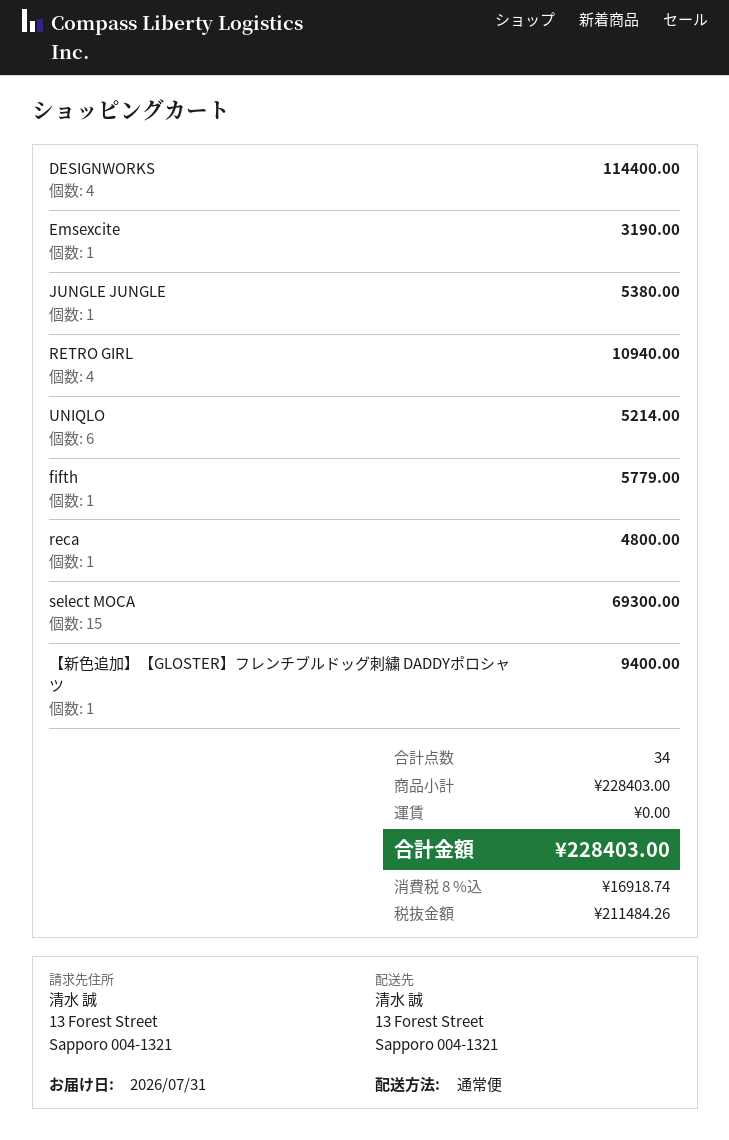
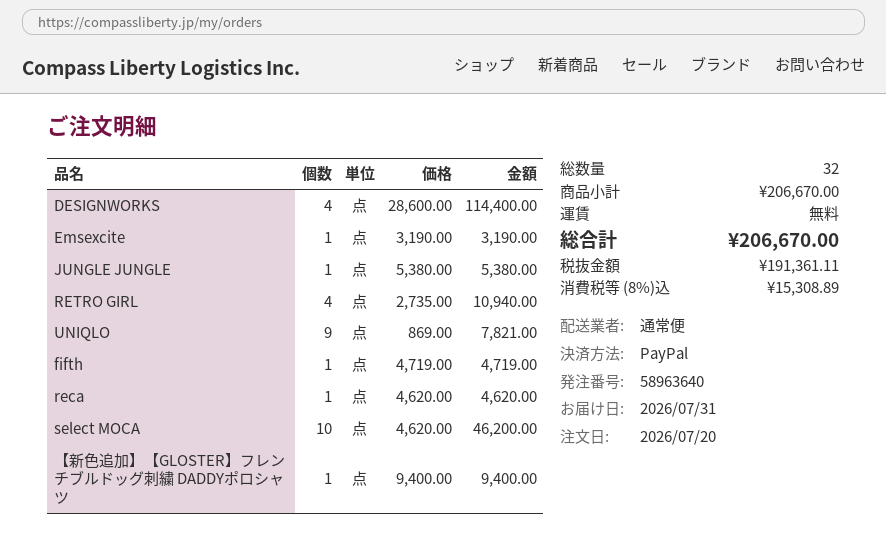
UNIQLO: 6 for 5214.00 -> 9 for 7821.00
fifth: 1 for 5779.00 -> 1 for 4719.00
reca: 1 for 4800.00 -> 1 for 4620.00
select MOCA: 15 for 69300.00 -> 10 for 46200.00
total quantity: 34 -> 32
subtotal: 228403.00 -> 206670.00
net: 211484.26 -> 191361.11
tax: 8% = 16918.74 -> 8% = 15308.89
total: 228403.00 -> 206670.00

